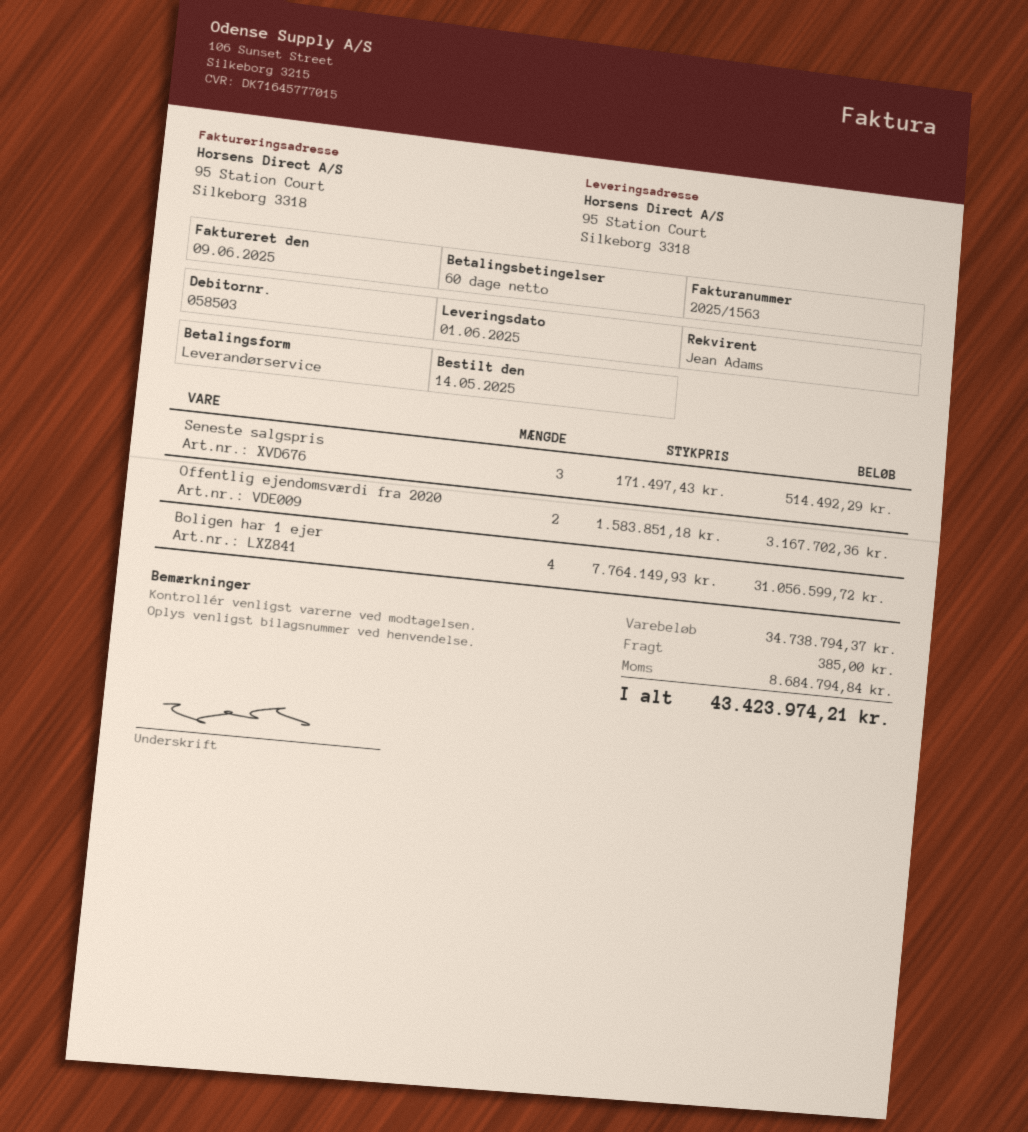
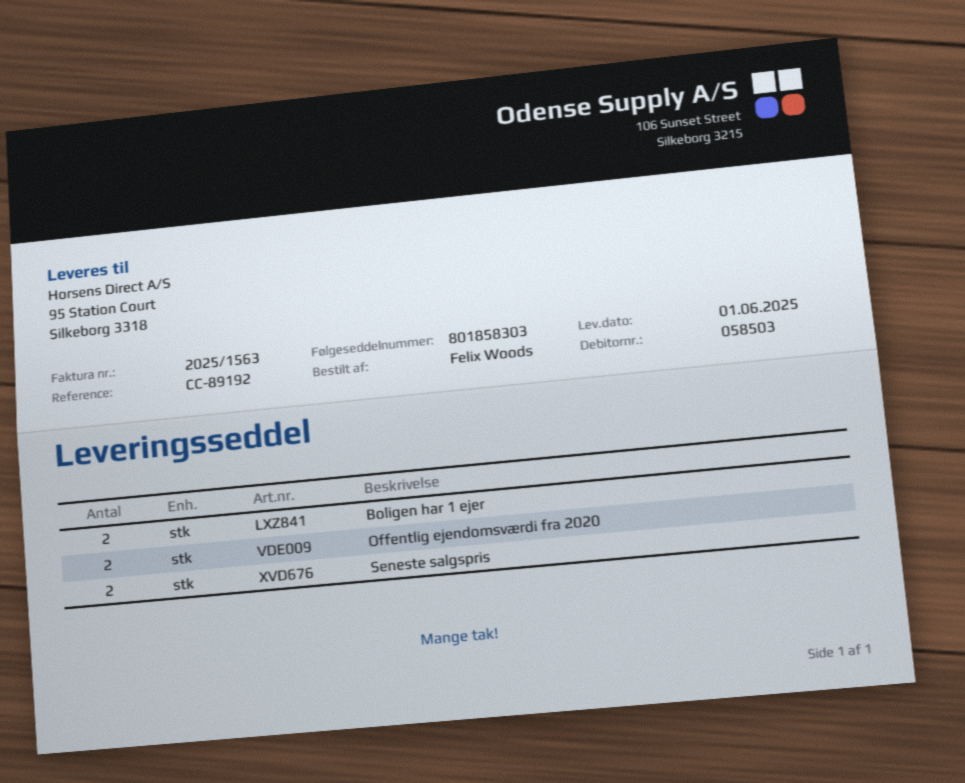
ordered by: Jean Adams -> Felix Woods
Seneste salgspris: 3 -> 2
Boligen har 1 ejer: 4 -> 2

